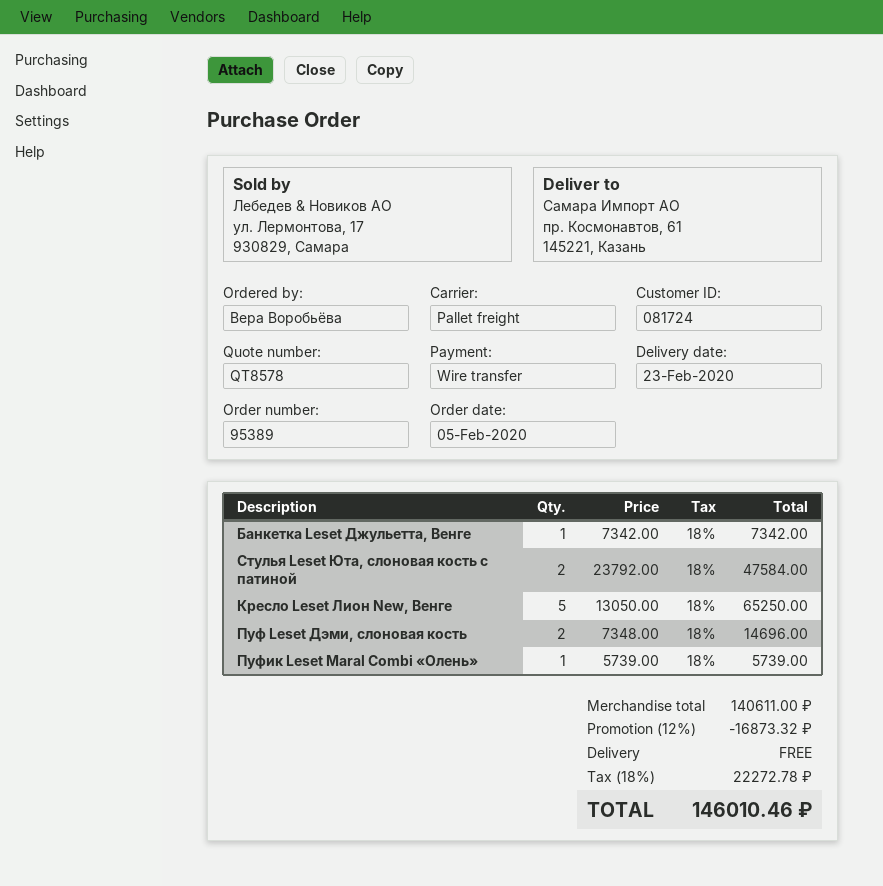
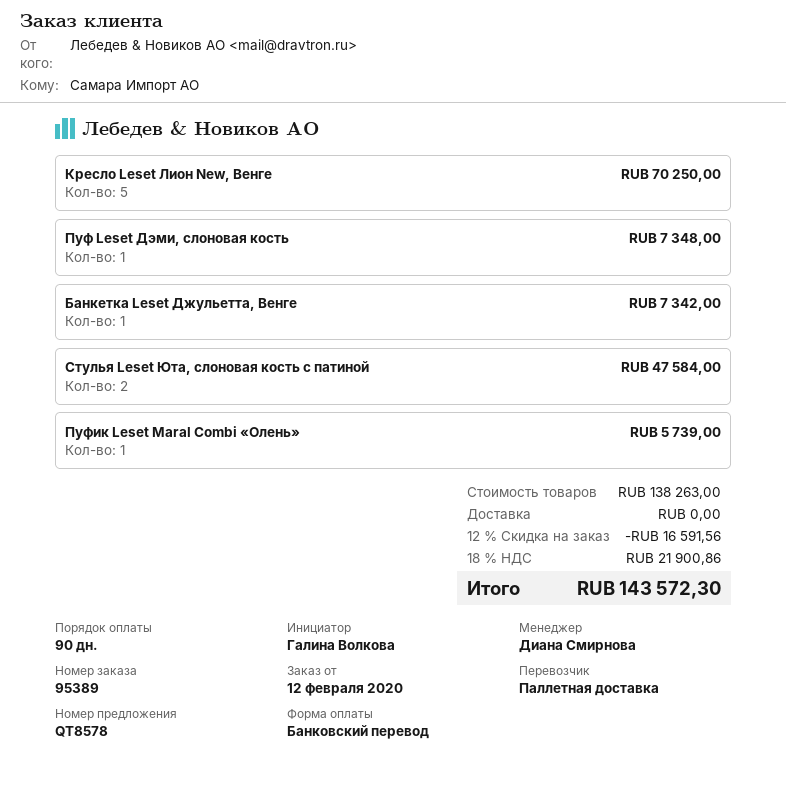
order date: 2020-02-05 -> 2020-02-12
ordered by: Вера Воробьёва -> Галина Волкова
Кресло Leset Лион New, Венге: 5 for 65250.00 -> 5 for 70250.00
Пуф Leset Дэми, слоновая кость: 2 for 14696.00 -> 1 for 7348.00
subtotal: 140611.00 -> 138263.00
discount: 12% = 16873.32 -> 12% = 16591.56
tax: 18% = 22272.78 -> 18% = 21900.86
total: 146010.46 -> 143572.30

